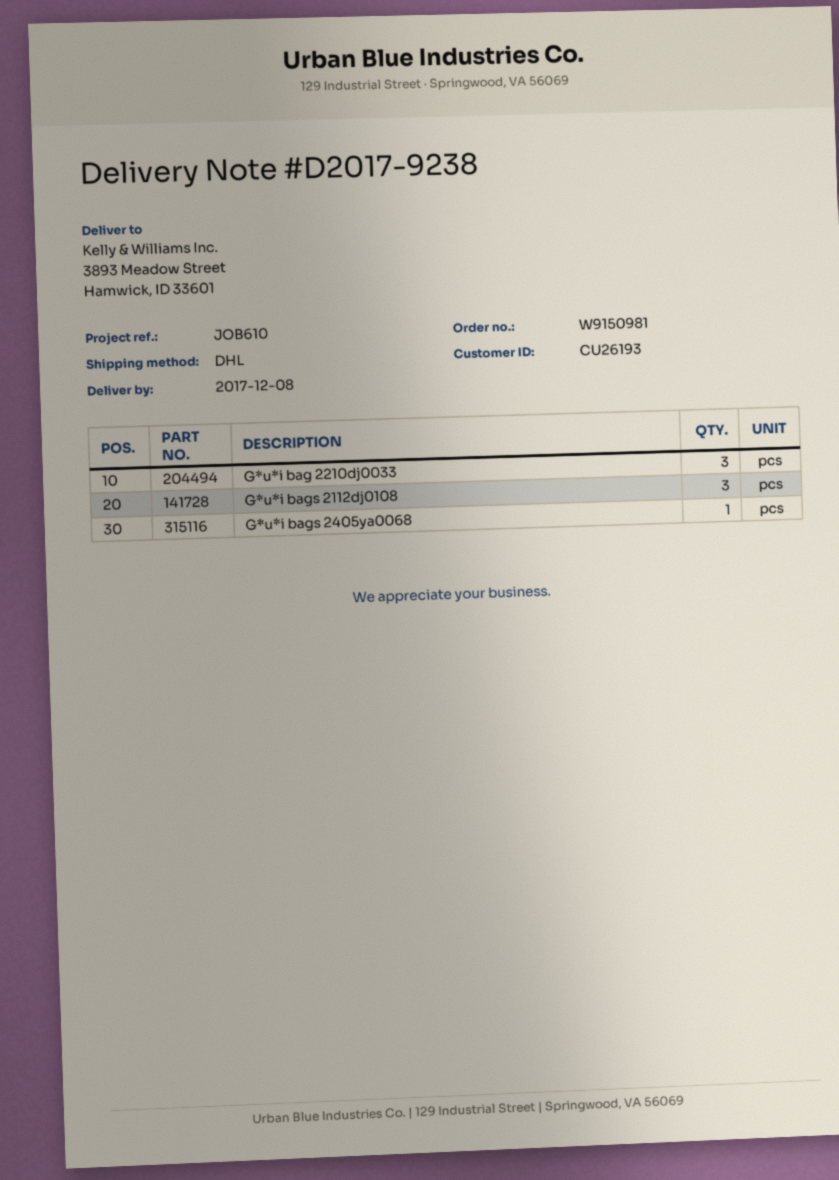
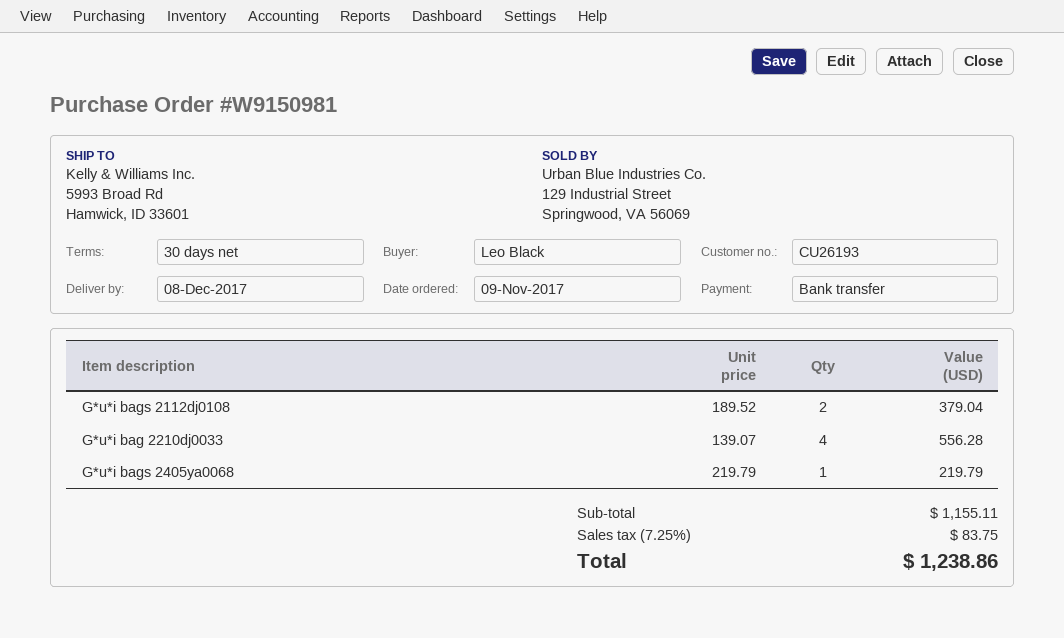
ship to: 3893 Meadow Street, Hamwick, ID 33601 -> 5993 Broad Rd, Hamwick, ID 33601
G*u*i bag 2210dj0033: 3 -> 4
G*u*i bags 2112dj0108: 3 -> 2

